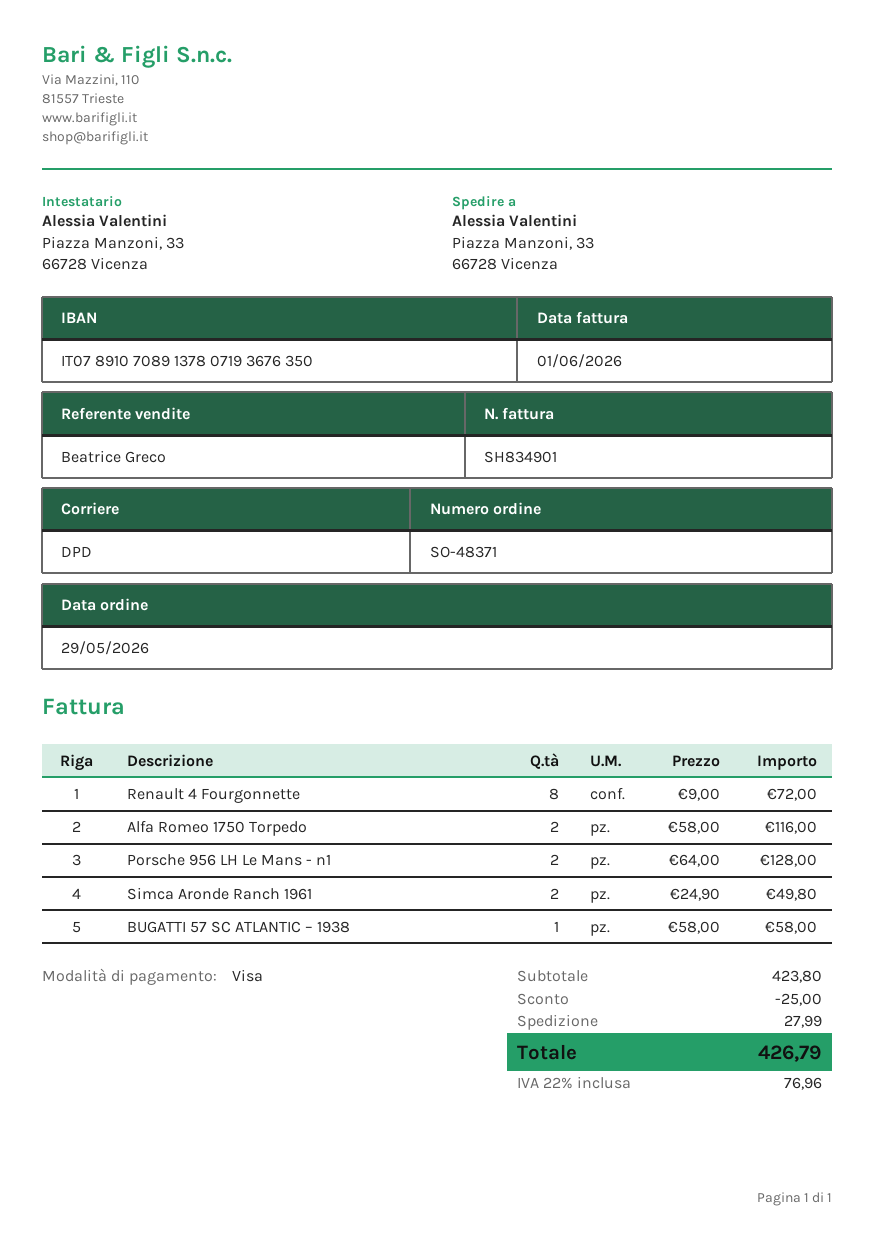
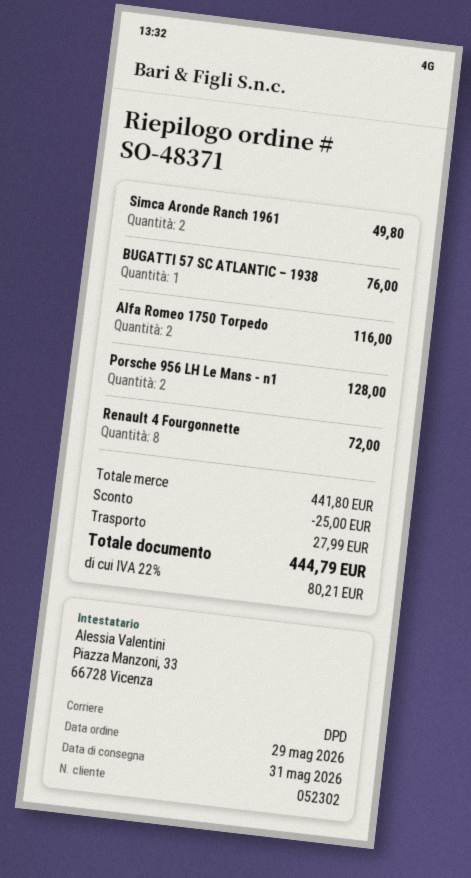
BUGATTI 57 SC ATLANTIC – 1938: 1 for 58.00 -> 1 for 76.00
subtotal: 423.80 -> 441.80
tax: 22% = 76.96 -> 22% = 80.21
total: 426.79 -> 444.79

